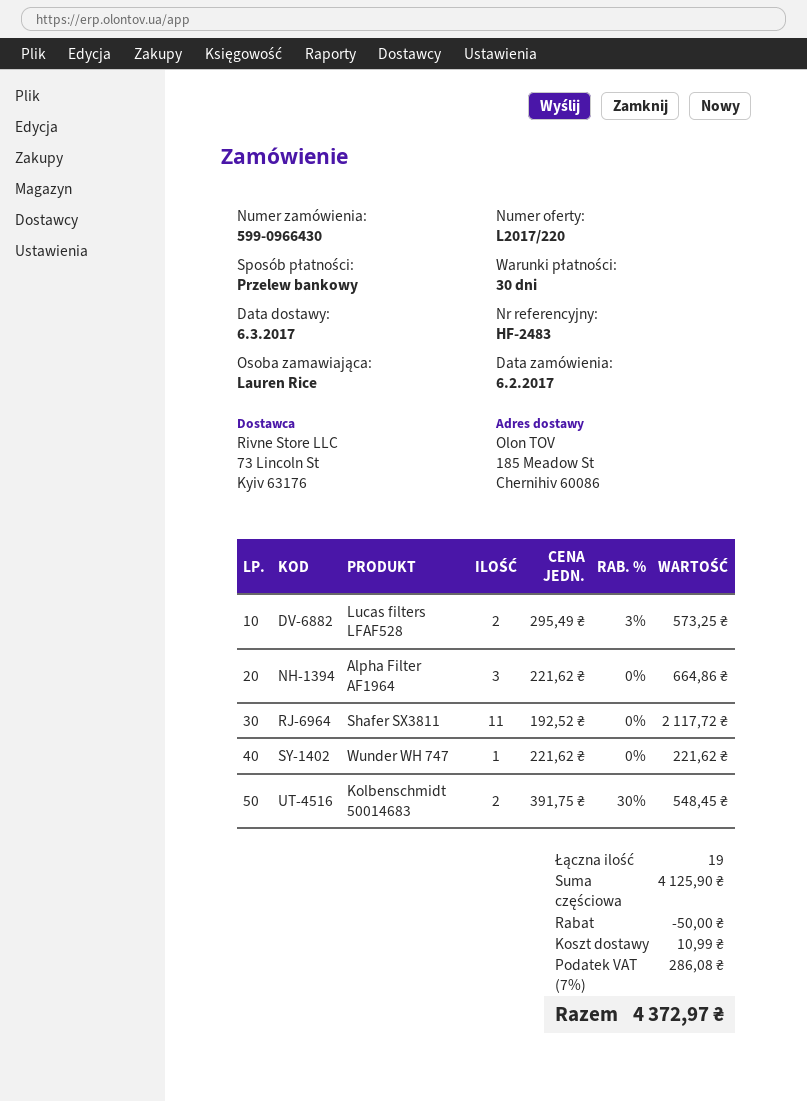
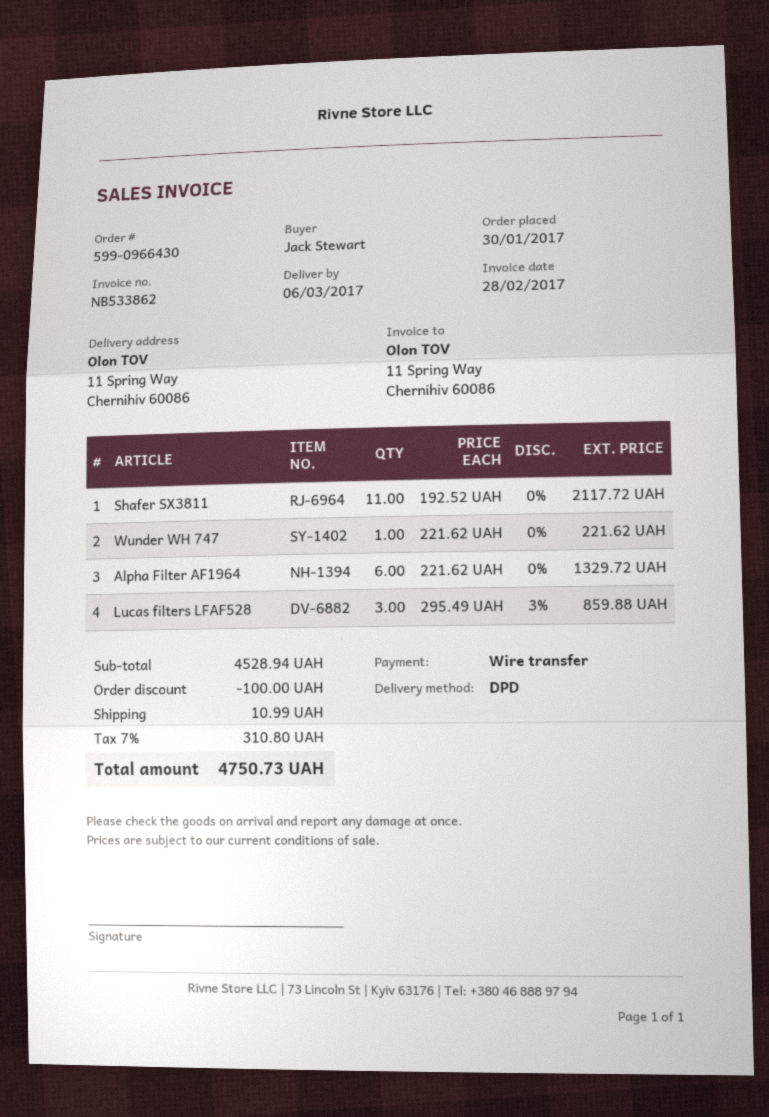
order date: 2017-02-06 -> 2017-01-30
ordered by: Lauren Rice -> Jack Stewart
ship to: 185 Meadow St, Chernihiv 60086 -> 11 Spring Way, Chernihiv 60086
Lucas filters LFAF528: 2 x 295.49 - 3% = 573.25 -> 3 x 295.49 - 3% = 859.88
Alpha Filter AF1964: 3 x 221.62 = 664.86 -> 6 x 221.62 = 1329.72
Kolbenschmidt 50014683: 2 x 391.75 - 30% = 548.45 -> none
subtotal: 4125.90 -> 4528.94
discount: 50.00 -> 100.00
tax: 7% = 286.08 -> 7% = 310.80
total: 4372.97 -> 4750.73

